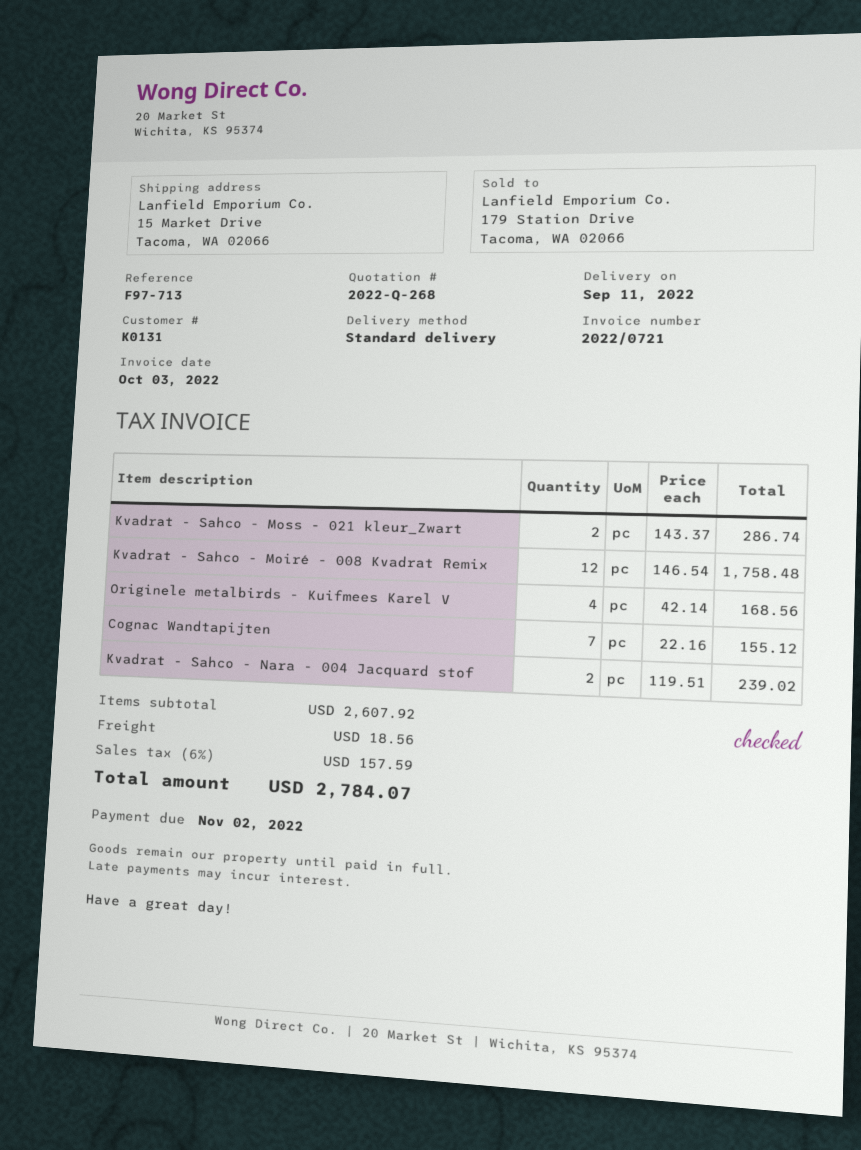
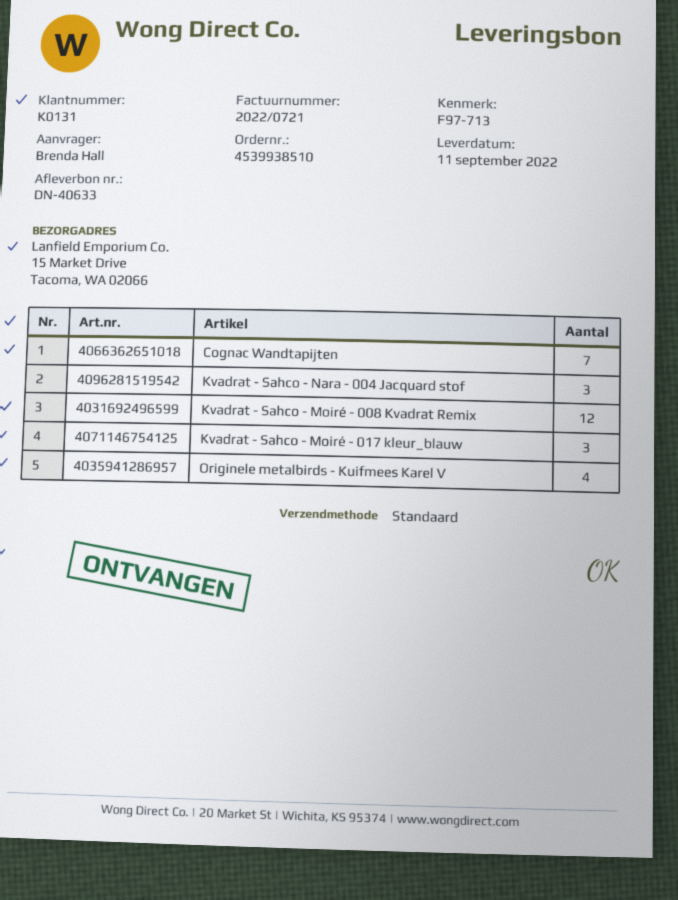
Kvadrat - Sahco - Moss - 021 kleur_Zwart: 2 -> none
Kvadrat - Sahco - Nara - 004 Jacquard stof: 2 -> 3
Kvadrat - Sahco - Moiré - 017 kleur_blauw: none -> 3

